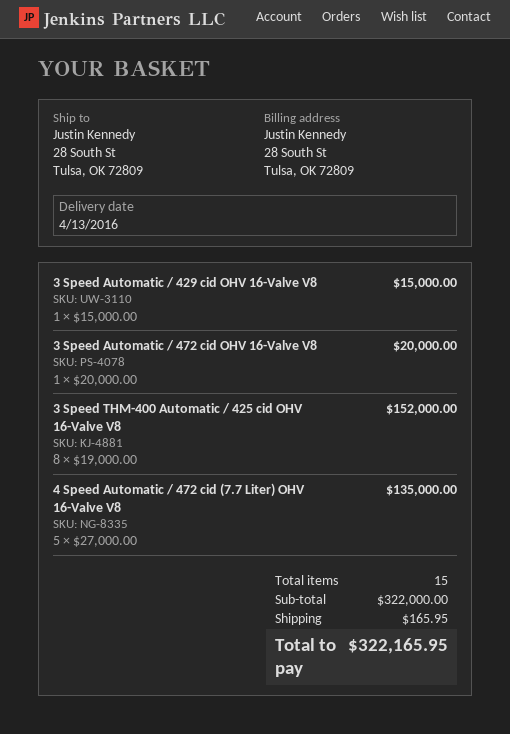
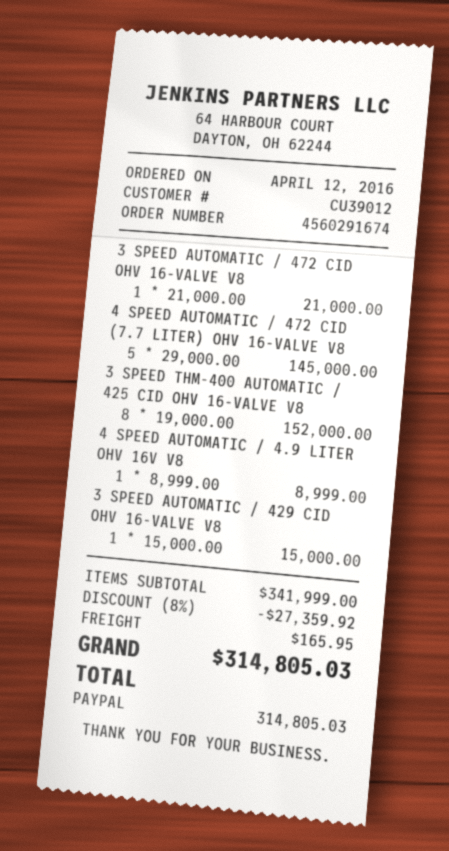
3 Speed Automatic / 472 cid OHV 16-Valve V8: 1 x 20000.00 = 20000.00 -> 1 x 21000.00 = 21000.00
4 Speed Automatic / 472 cid (7.7 Liter) OHV 16-Valve V8: 5 x 27000.00 = 135000.00 -> 5 x 29000.00 = 145000.00
4 SPEED AUTOMATIC / 4.9 LITER OHV 16V V8: none -> 1 x 8999.00 = 8999.00
subtotal: 322000.00 -> 341999.00
discount: none -> 8% = 27359.92
total: 322165.95 -> 314805.03

